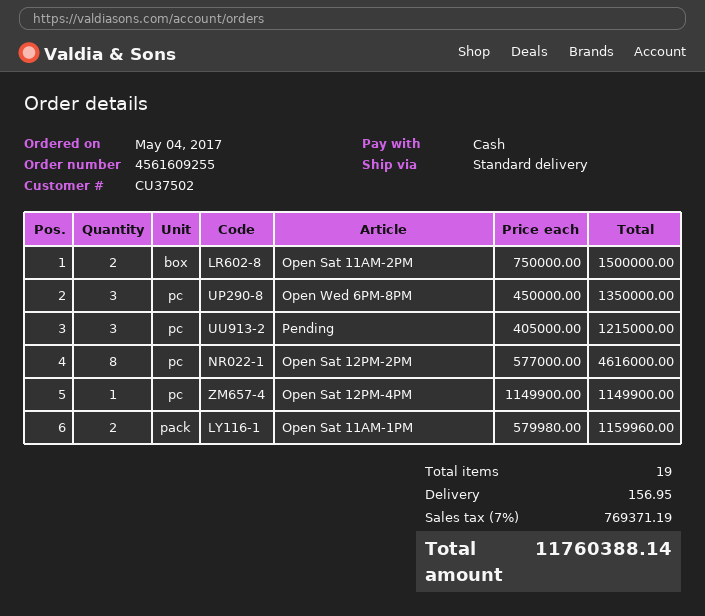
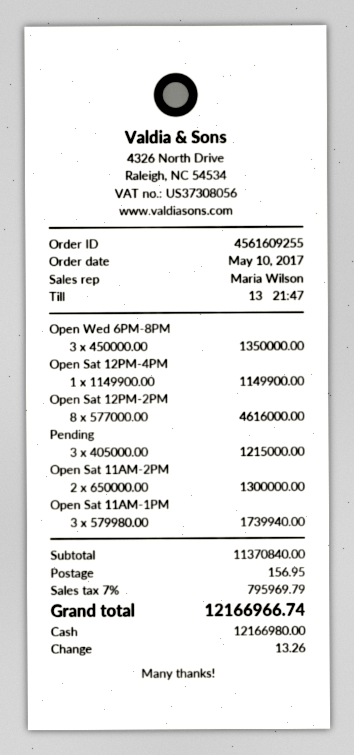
order date: 2017-05-04 -> 2017-05-10
Open Sat 11AM-2PM: 2 x 750000.00 = 1500000.00 -> 2 x 650000.00 = 1300000.00
Open Sat 11AM-1PM: 2 x 579980.00 = 1159960.00 -> 3 x 579980.00 = 1739940.00
tax: 7% = 769371.19 -> 7% = 795969.79
total: 11760388.14 -> 12166966.74

